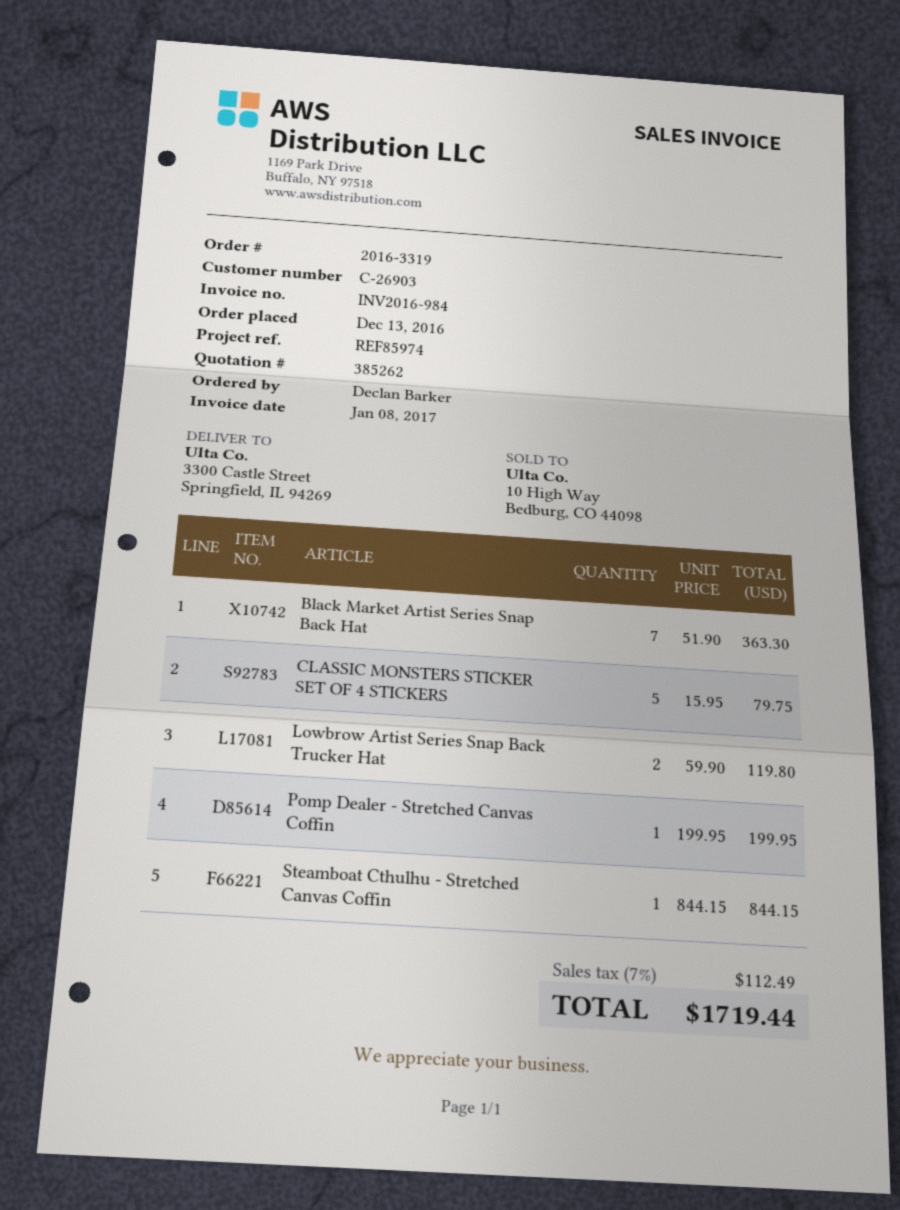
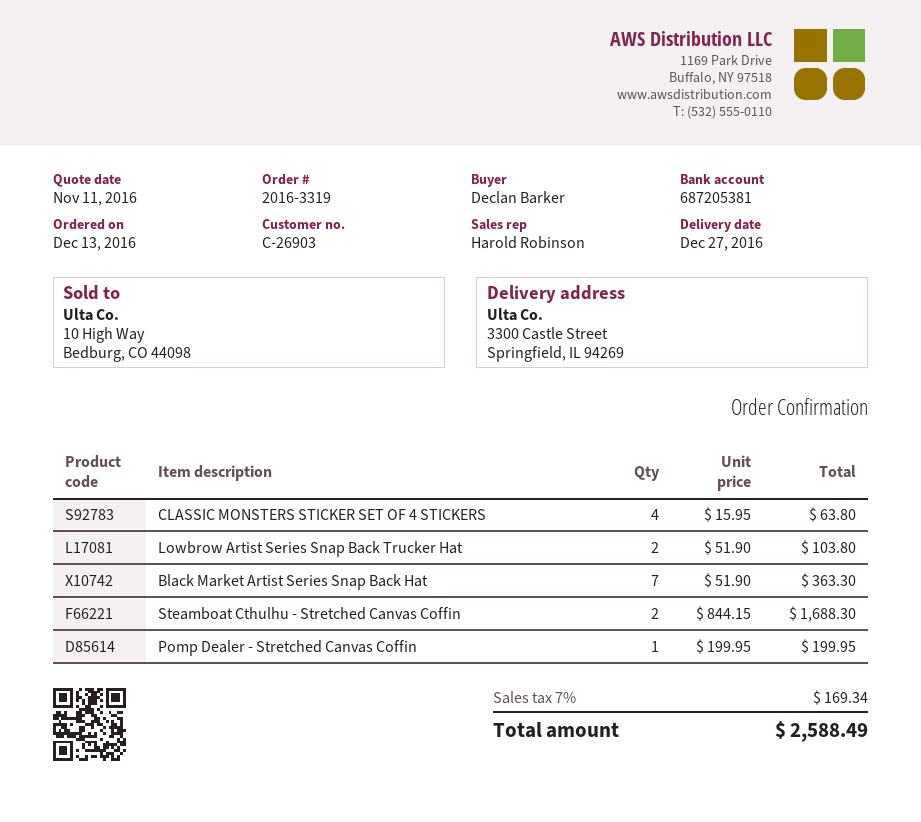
CLASSIC MONSTERS STICKER SET OF 4 STICKERS: 5 x 15.95 = 79.75 -> 4 x 15.95 = 63.80
Lowbrow Artist Series Snap Back Trucker Hat: 2 x 59.90 = 119.80 -> 2 x 51.90 = 103.80
Steamboat Cthulhu - Stretched Canvas Coffin: 1 x 844.15 = 844.15 -> 2 x 844.15 = 1688.30
tax: 7% = 112.49 -> 7% = 169.34
total: 1719.44 -> 2588.49

